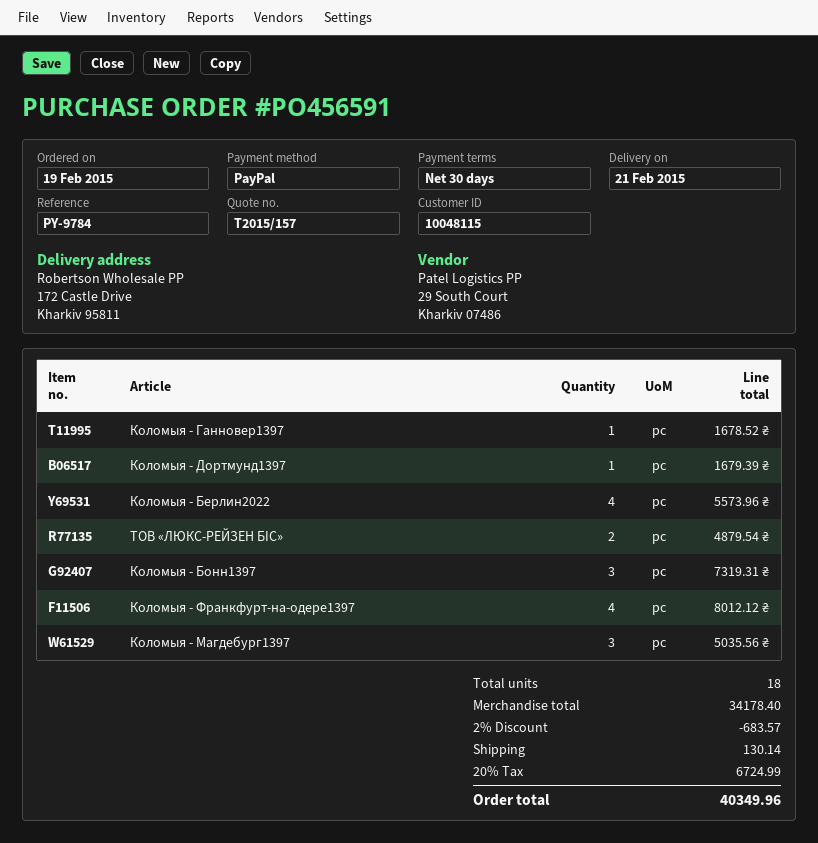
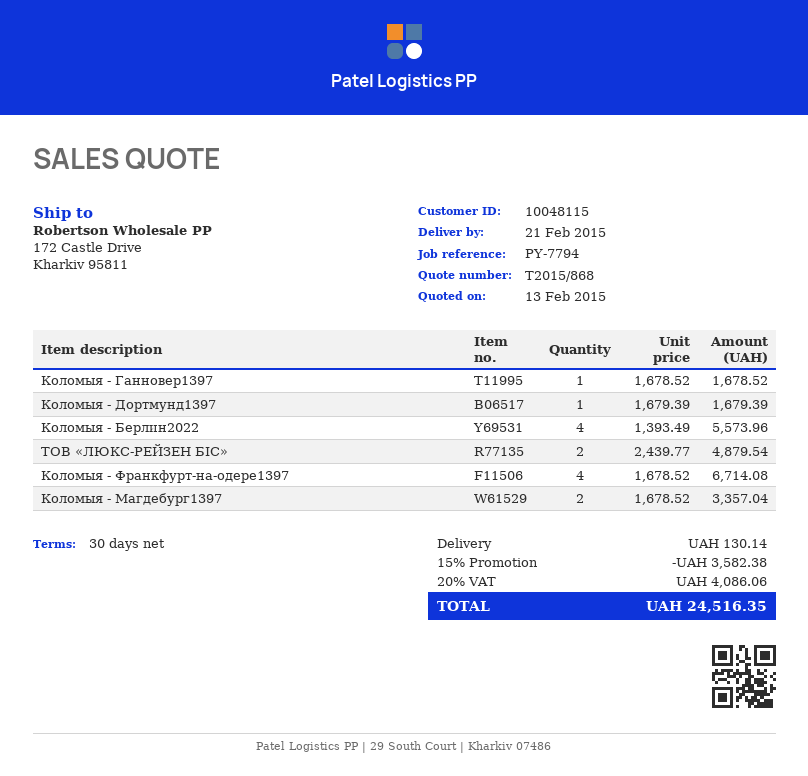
quote number: T2015/157 -> T2015/868
reference: PY-9784 -> PY-7794
Коломыя - Бонн1397: 3 for 7319.31 -> none
Коломыя - Франкфурт-на-одере1397: 4 for 8012.12 -> 4 for 6714.08
Коломыя - Магдебург1397: 3 for 5035.56 -> 2 for 3357.04
discount: 2% = 683.57 -> 15% = 3582.38
tax: 20% = 6724.99 -> 20% = 4086.06
total: 40349.96 -> 24516.35

